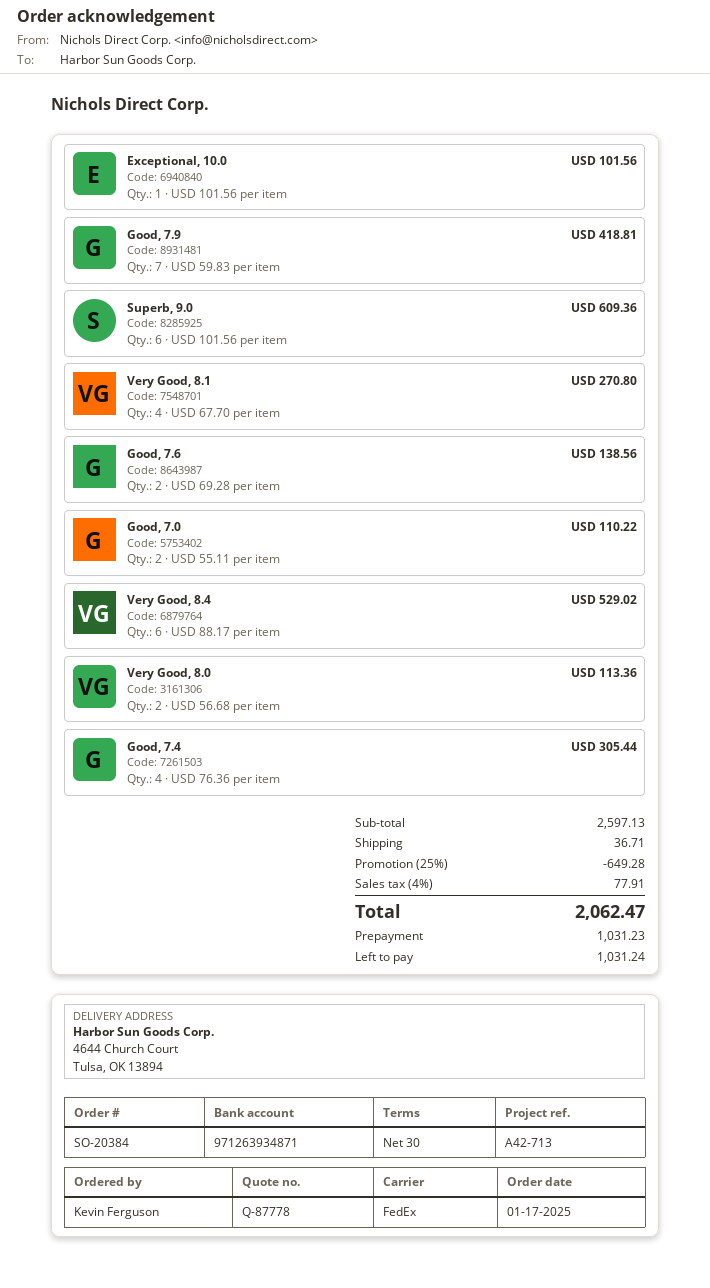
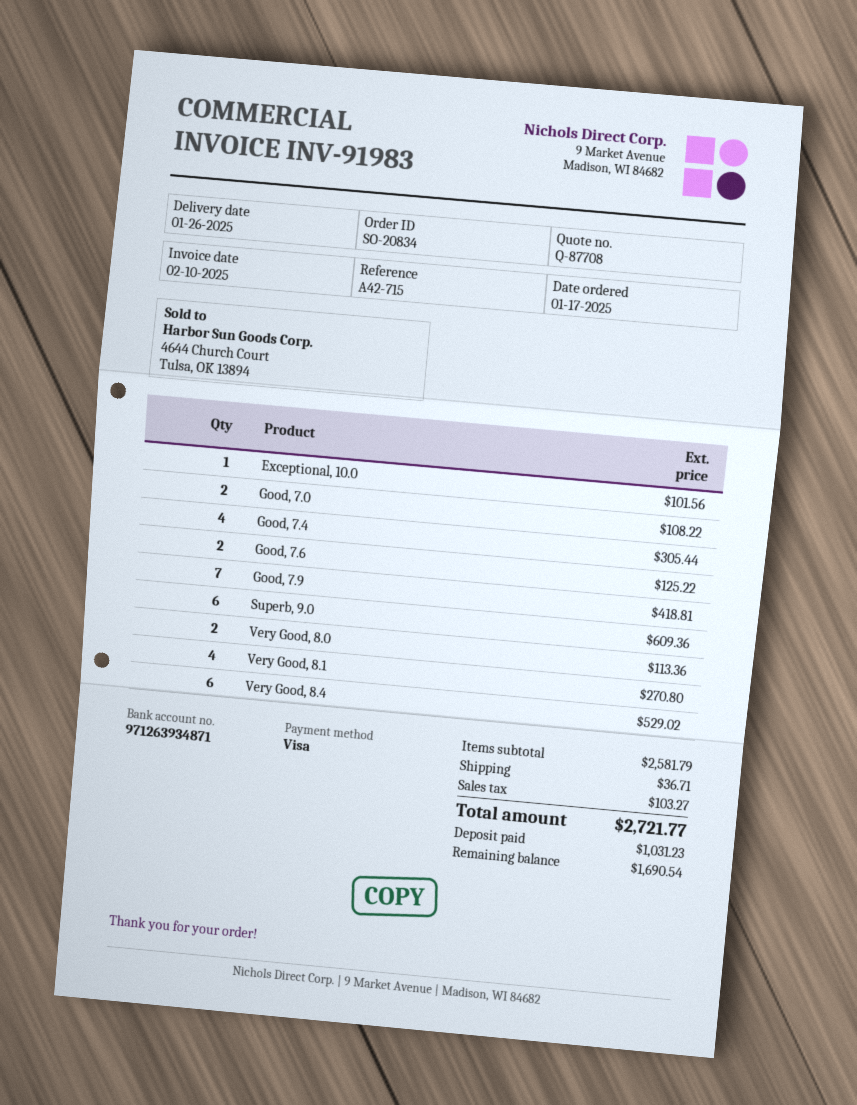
quote number: Q-87778 -> Q-87708
order number: SO-20384 -> SO-20834
reference: A42-713 -> A42-715
Good, 7.6: 2 for 138.56 -> 2 for 125.22
Good, 7.0: 2 for 110.22 -> 2 for 108.22
subtotal: 2597.13 -> 2581.79
discount: 25% = 649.28 -> none
tax: 77.91 -> 103.27
total: 2062.47 -> 2721.77
balance: 1031.24 -> 1690.54

